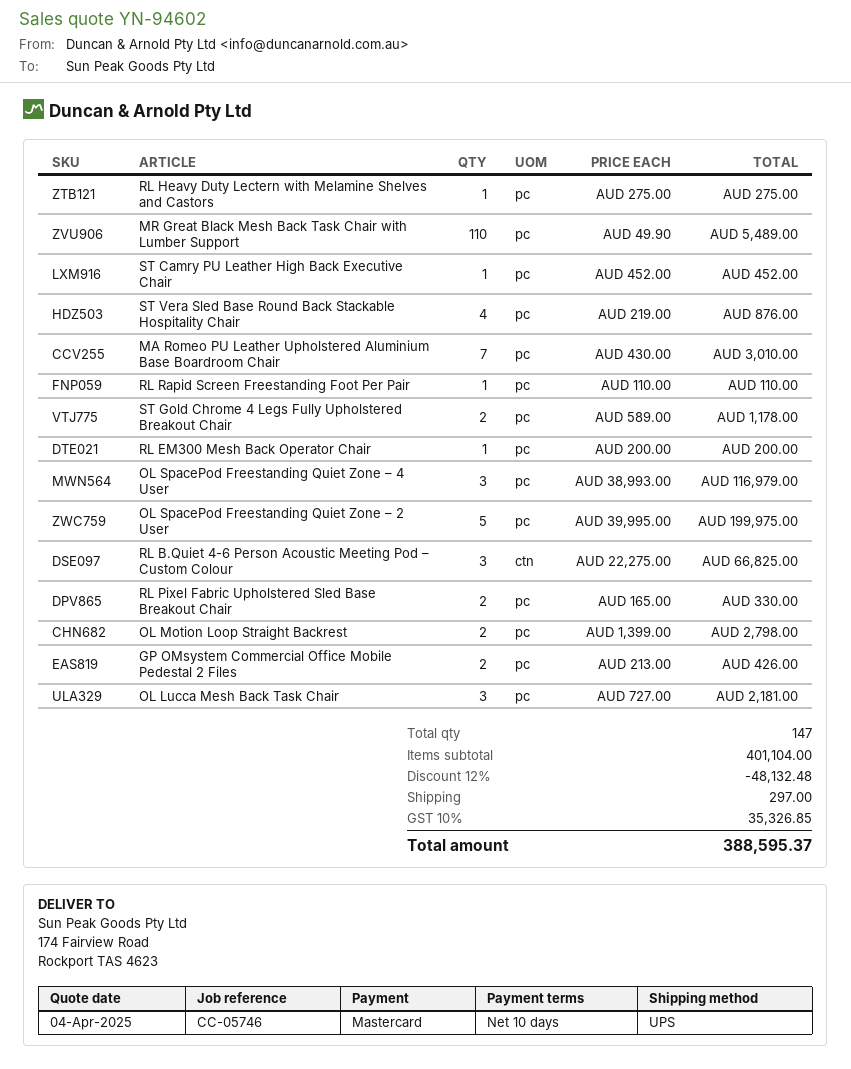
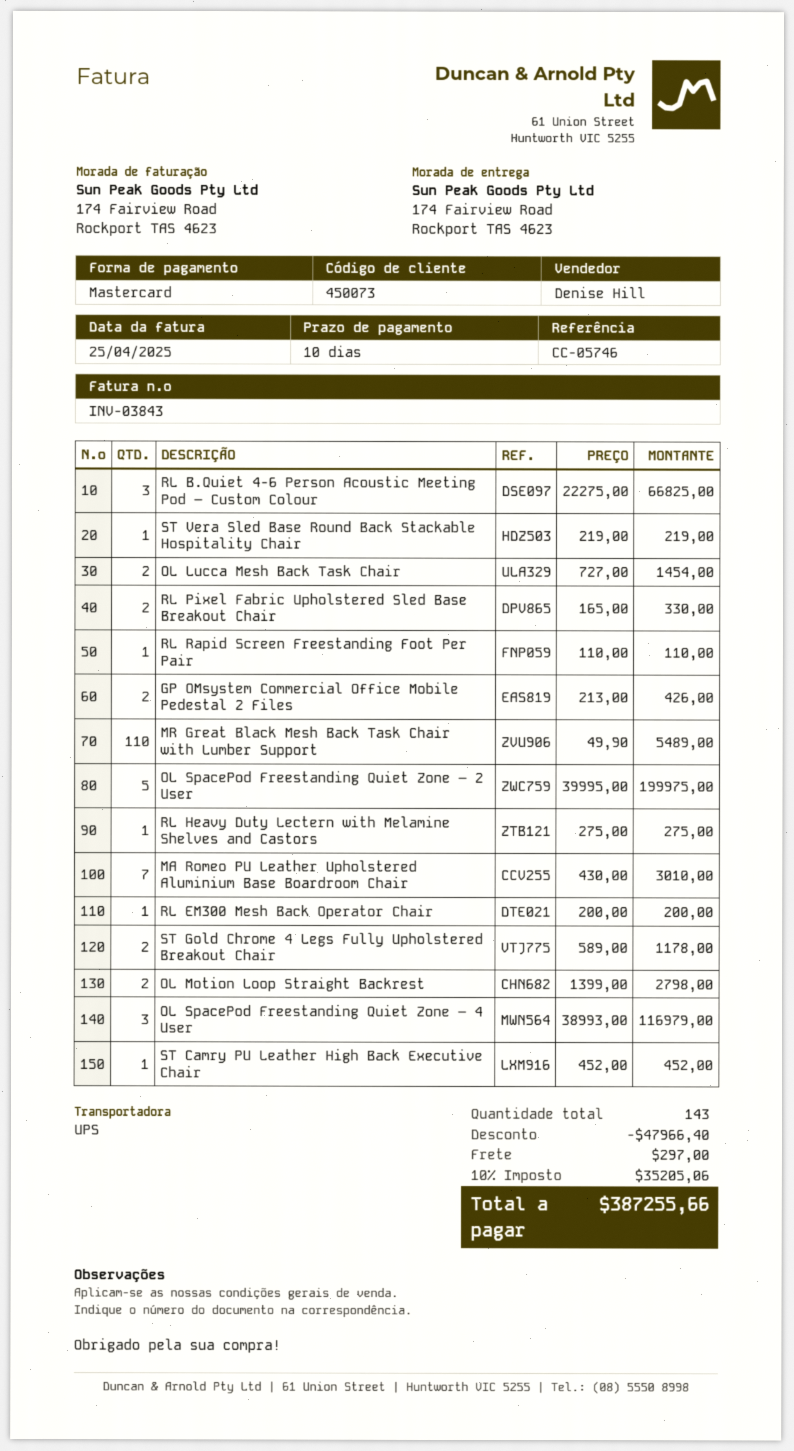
ST Vera Sled Base Round Back Stackable Hospitality Chair: 4 x 219.00 = 876.00 -> 1 x 219.00 = 219.00
OL Lucca Mesh Back Task Chair: 3 x 727.00 = 2181.00 -> 2 x 727.00 = 1454.00
total quantity: 147 -> 143
discount: 48132.48 -> 47966.40
tax: 10% = 35326.85 -> 10% = 35205.06
total: 388595.37 -> 387255.66

